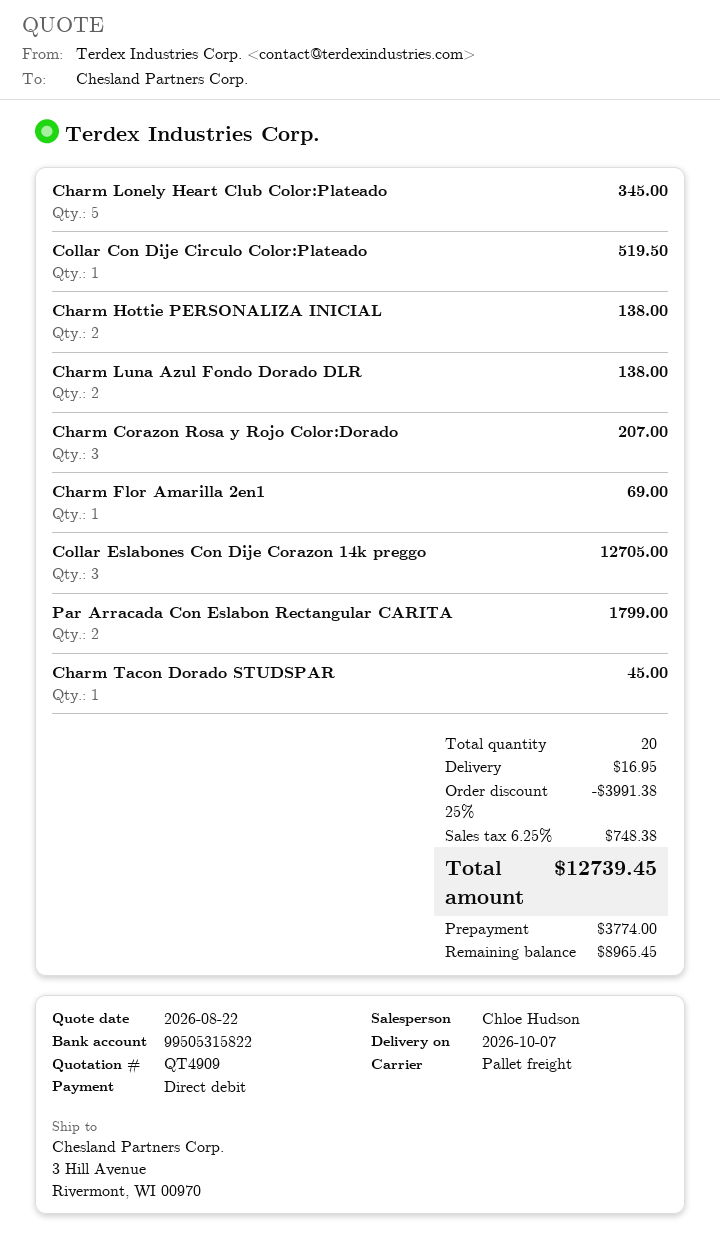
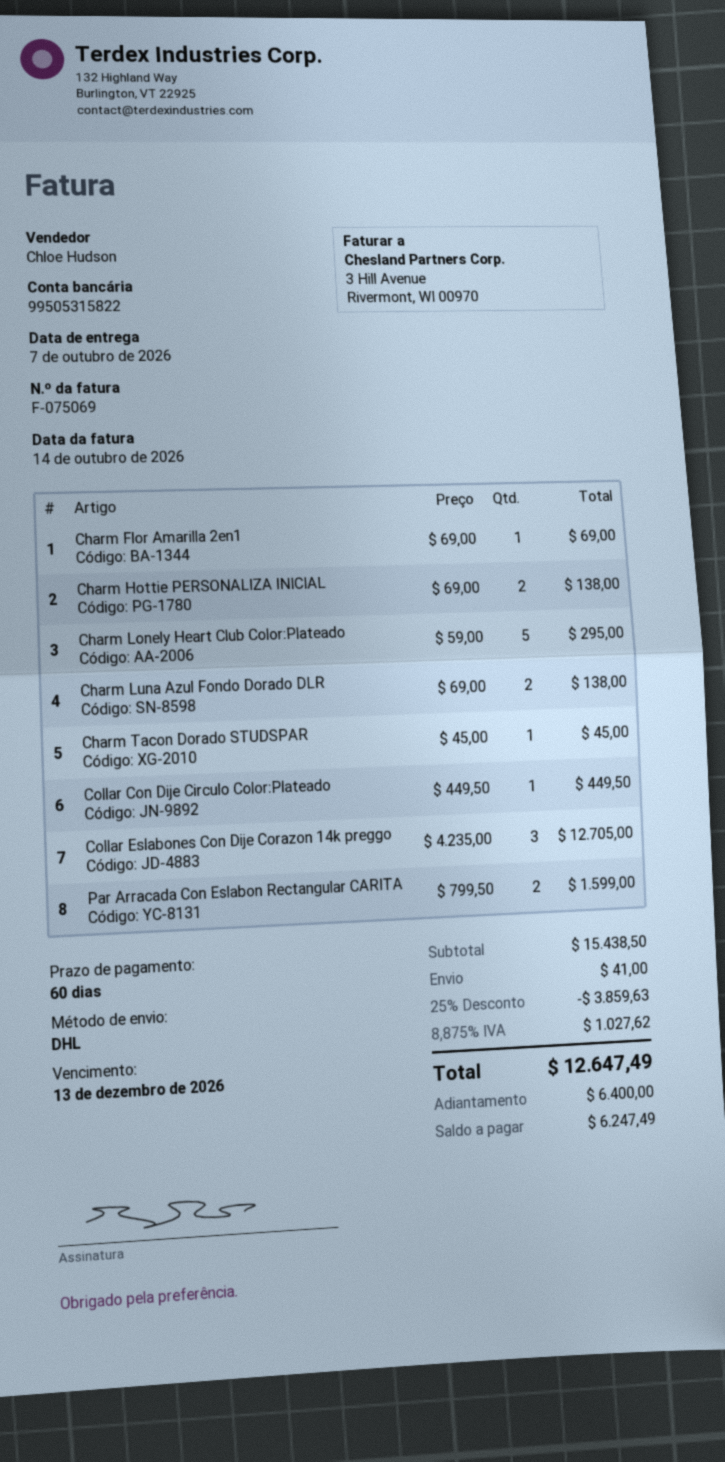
shipping method: pallet freight -> DHL
Charm Lonely Heart Club Color:Plateado: 5 for 345.00 -> 5 for 295.00
Collar Con Dije Circulo Color:Plateado: 1 for 519.50 -> 1 for 449.50
Charm Corazon Rosa y Rojo Color:Dorado: 3 for 207.00 -> none
Par Arracada Con Eslabon Rectangular CARITA: 2 for 1799.00 -> 2 for 1599.00
discount: 25% = 3991.38 -> 25% = 3859.63
shipping: 16.95 -> 41.00
tax: 6.25% = 748.38 -> 8.875% = 1027.62
total: 12739.45 -> 12647.49
deposit: 3774.00 -> 6400.00
balance: 8965.45 -> 6247.49

